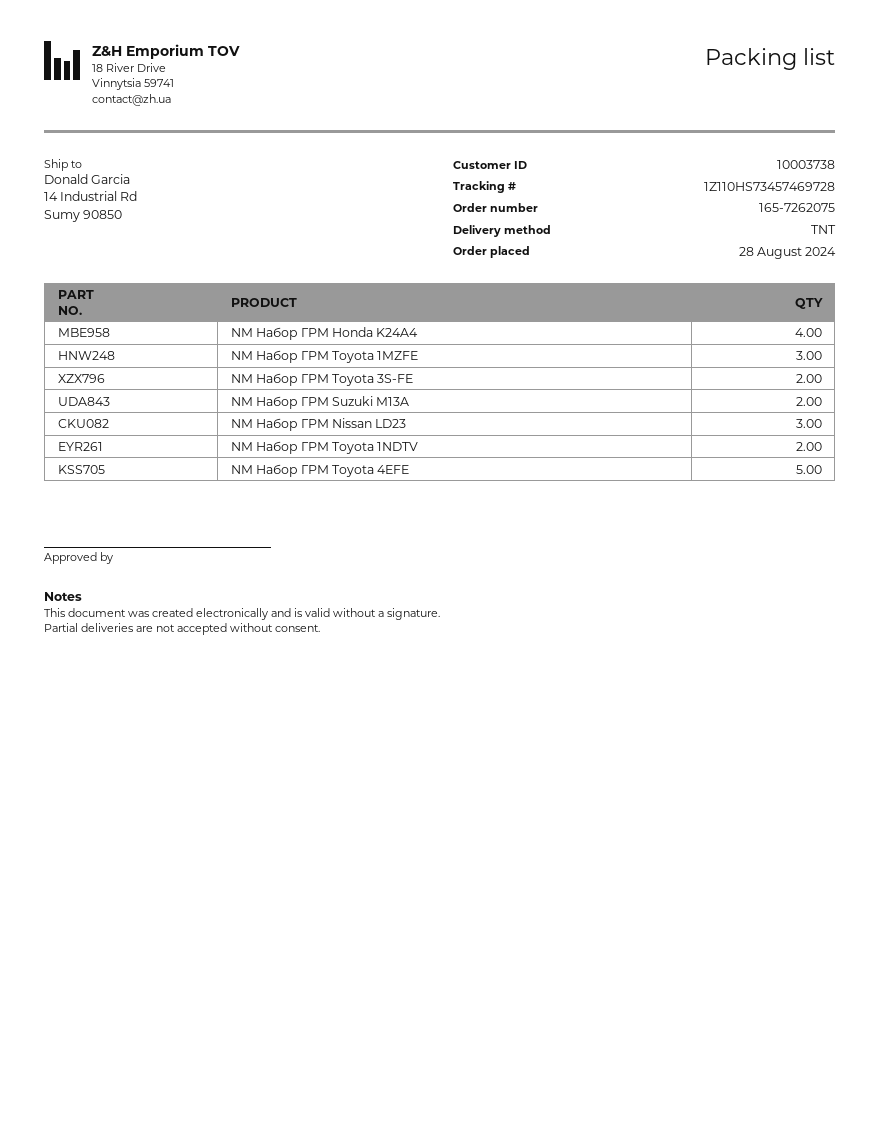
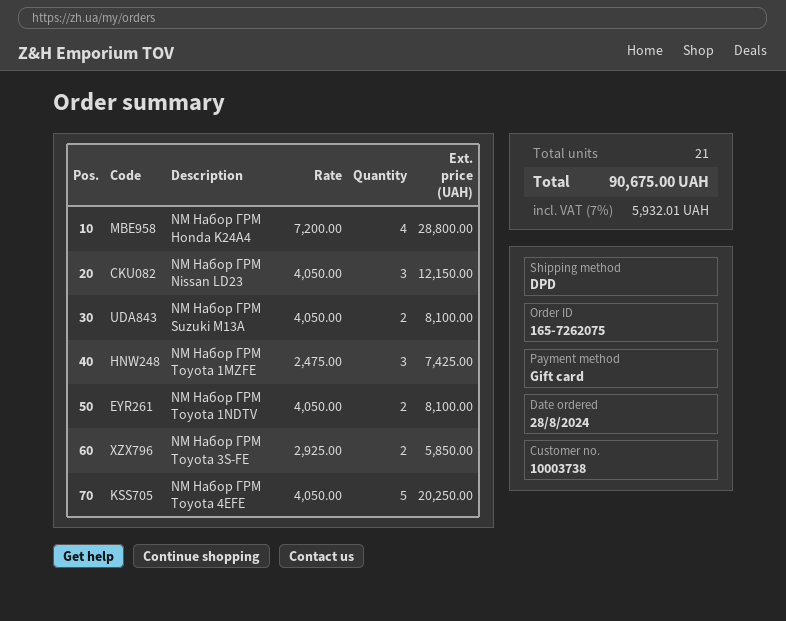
shipping method: TNT -> DPD

